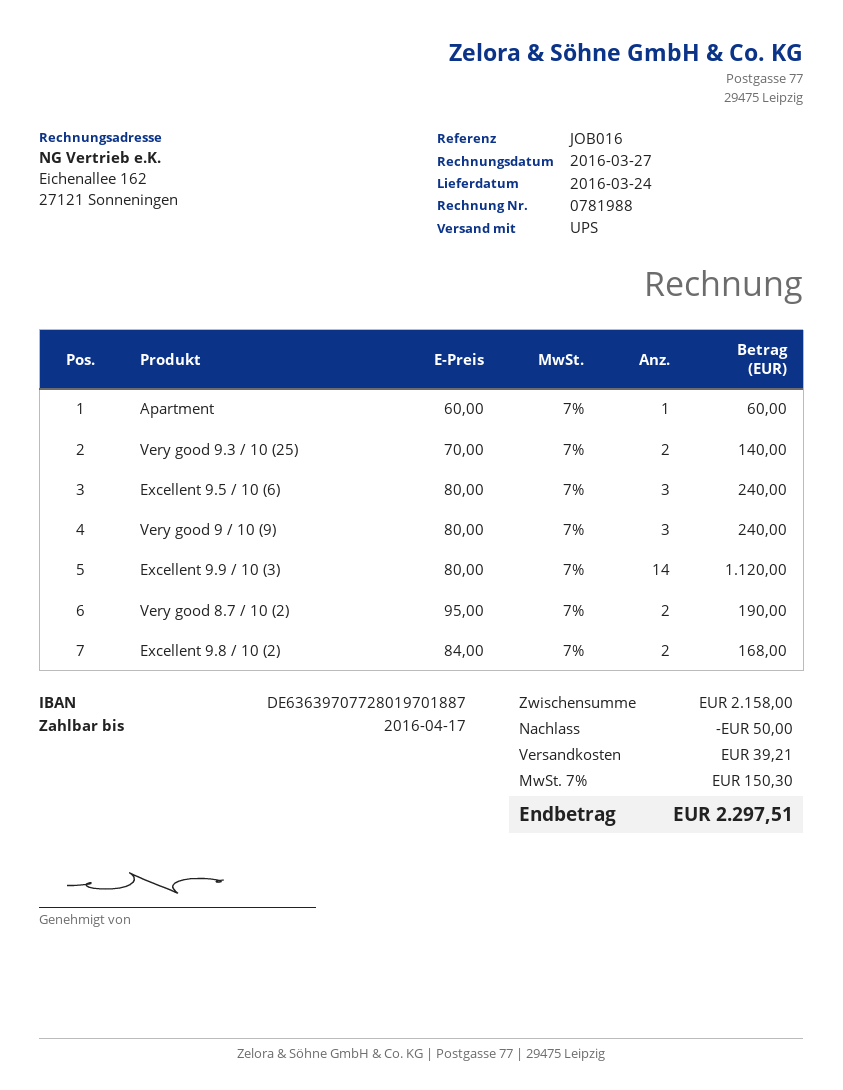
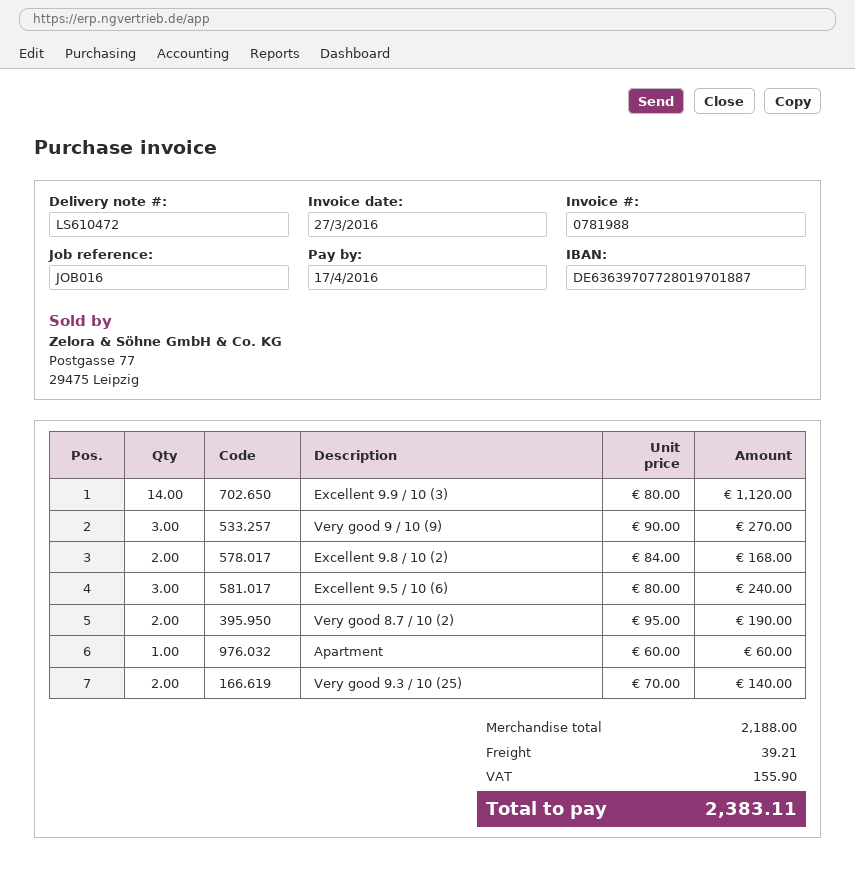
Very good 9 / 10 (9): 3 x 80.00 = 240.00 -> 3 x 90.00 = 270.00
subtotal: 2158.00 -> 2188.00
discount: 50.00 -> none
tax: 150.30 -> 155.90
total: 2297.51 -> 2383.11

